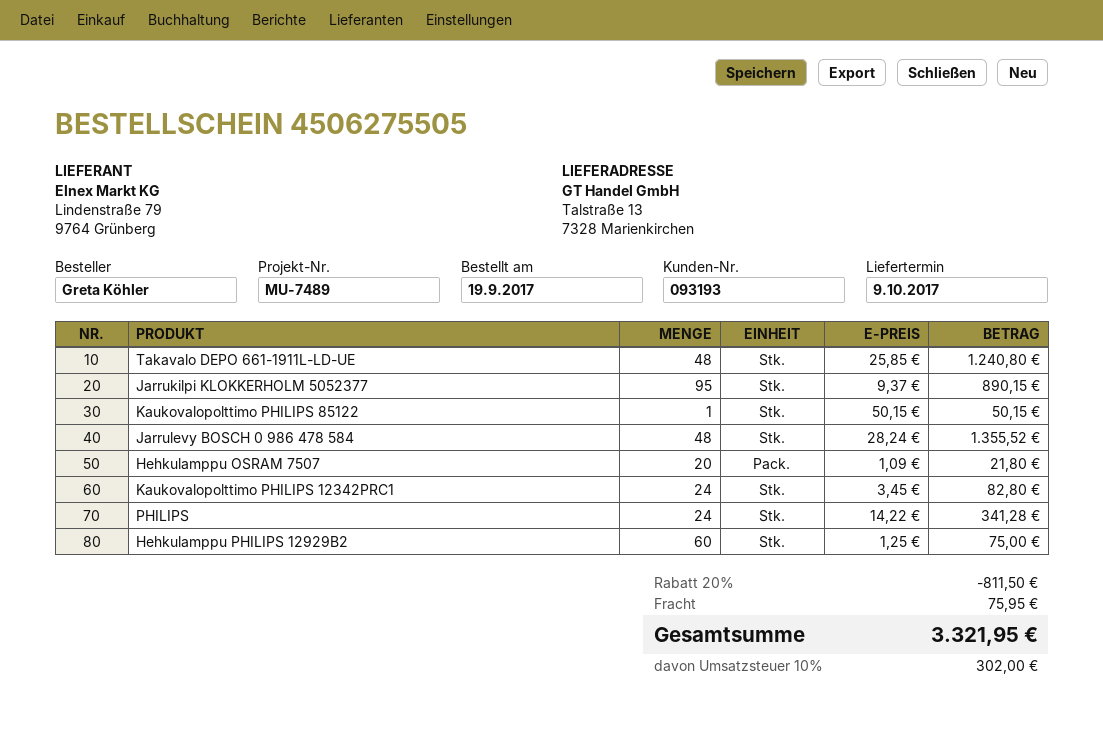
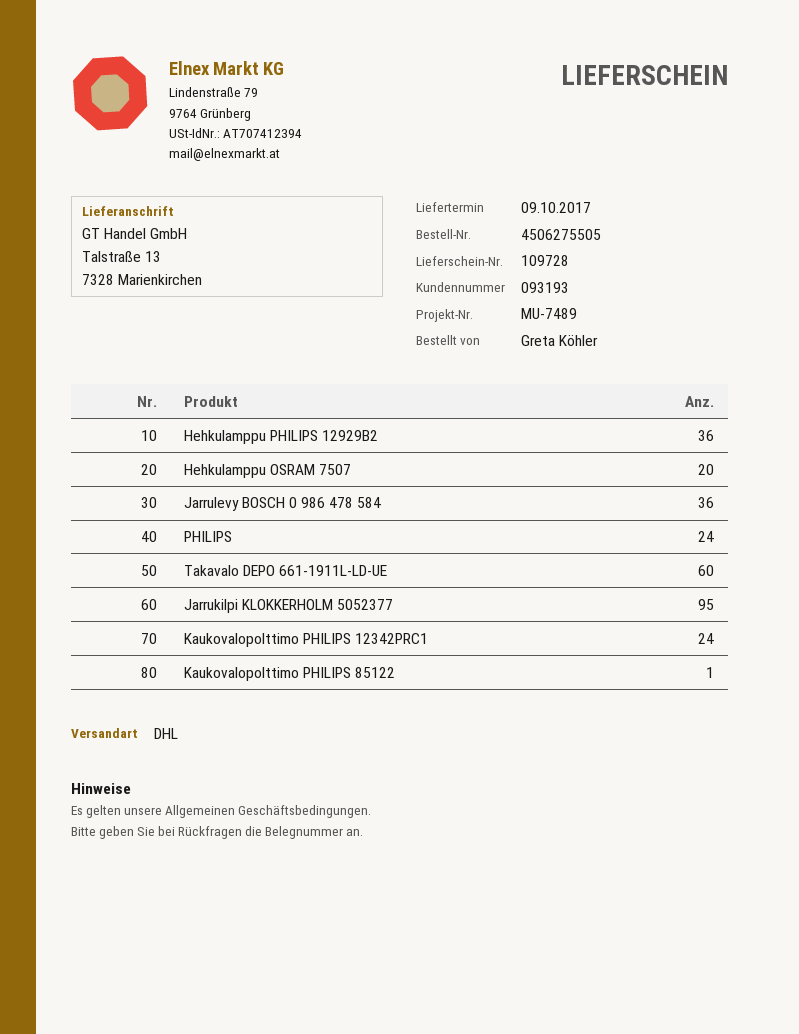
Takavalo DEPO 661-1911L-LD-UE: 48 -> 60
Jarrulevy BOSCH 0 986 478 584: 48 -> 36
Hehkulamppu PHILIPS 12929B2: 60 -> 36

